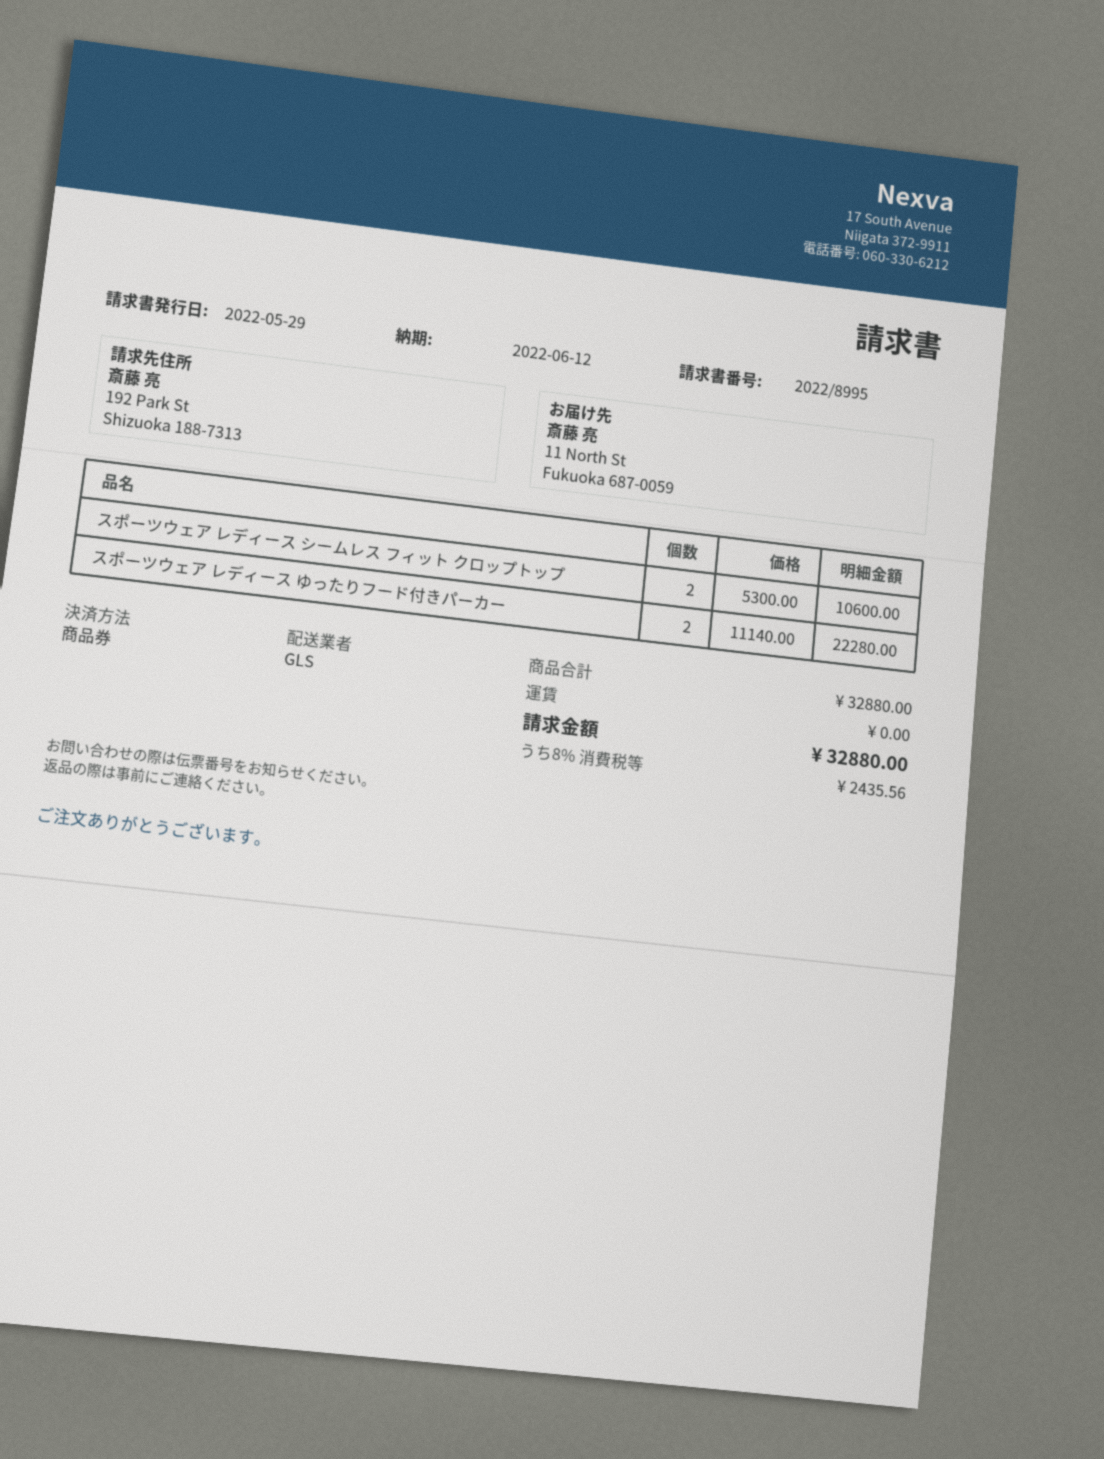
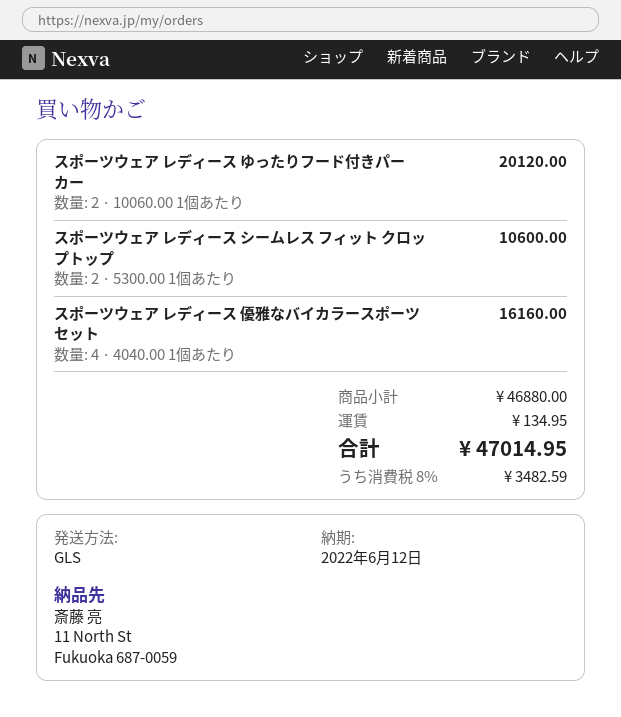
スポーツウェア レディース ゆったりフード付きパーカー: 2 x 11140.00 = 22280.00 -> 2 x 10060.00 = 20120.00
スポーツウェア レディース 優雅なバイカラースポーツセット: none -> 4 x 4040.00 = 16160.00
subtotal: 32880.00 -> 46880.00
shipping: 0.00 -> 134.95
tax: 8% = 2435.56 -> 8% = 3482.59
total: 32880.00 -> 47014.95

